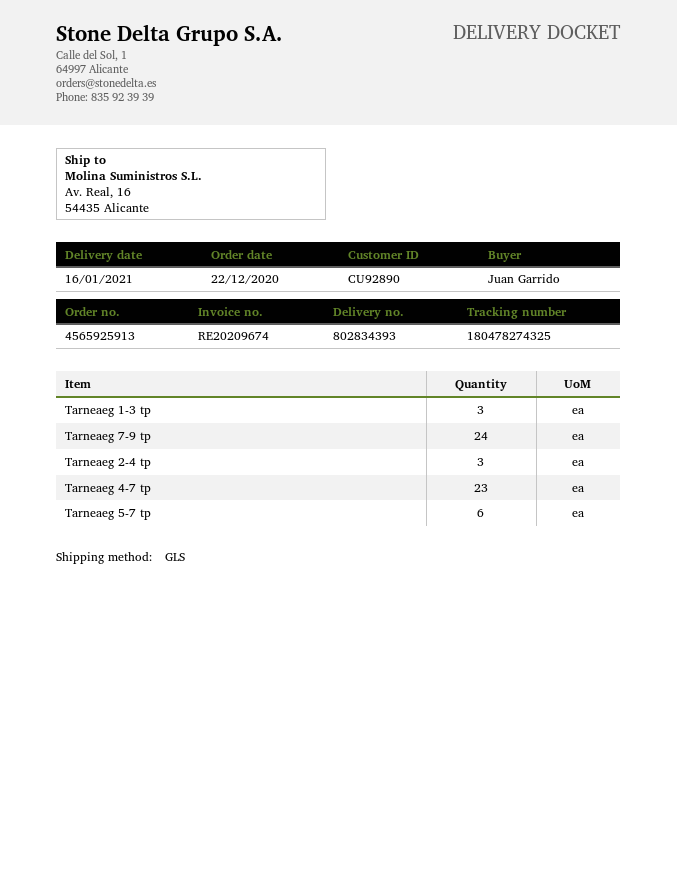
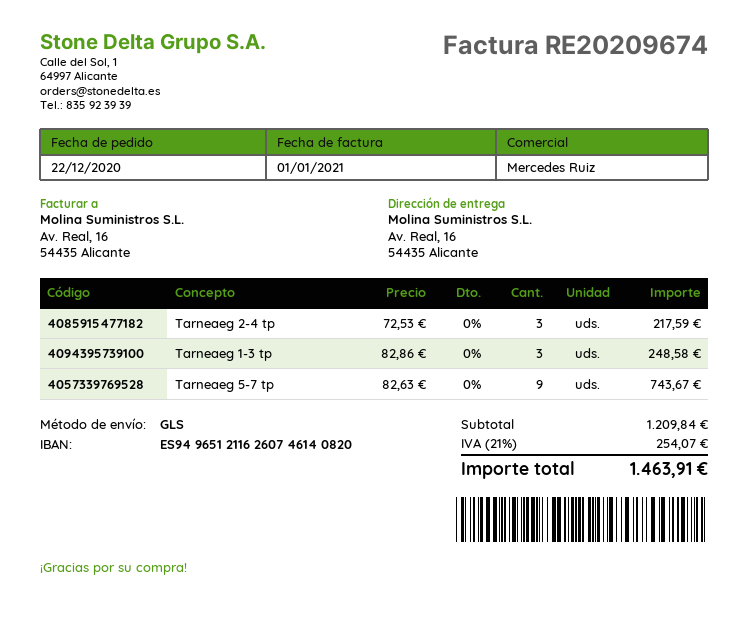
Tarneaeg 7-9 tp: 24 -> none
Tarneaeg 4-7 tp: 23 -> none
Tarneaeg 5-7 tp: 6 -> 9

